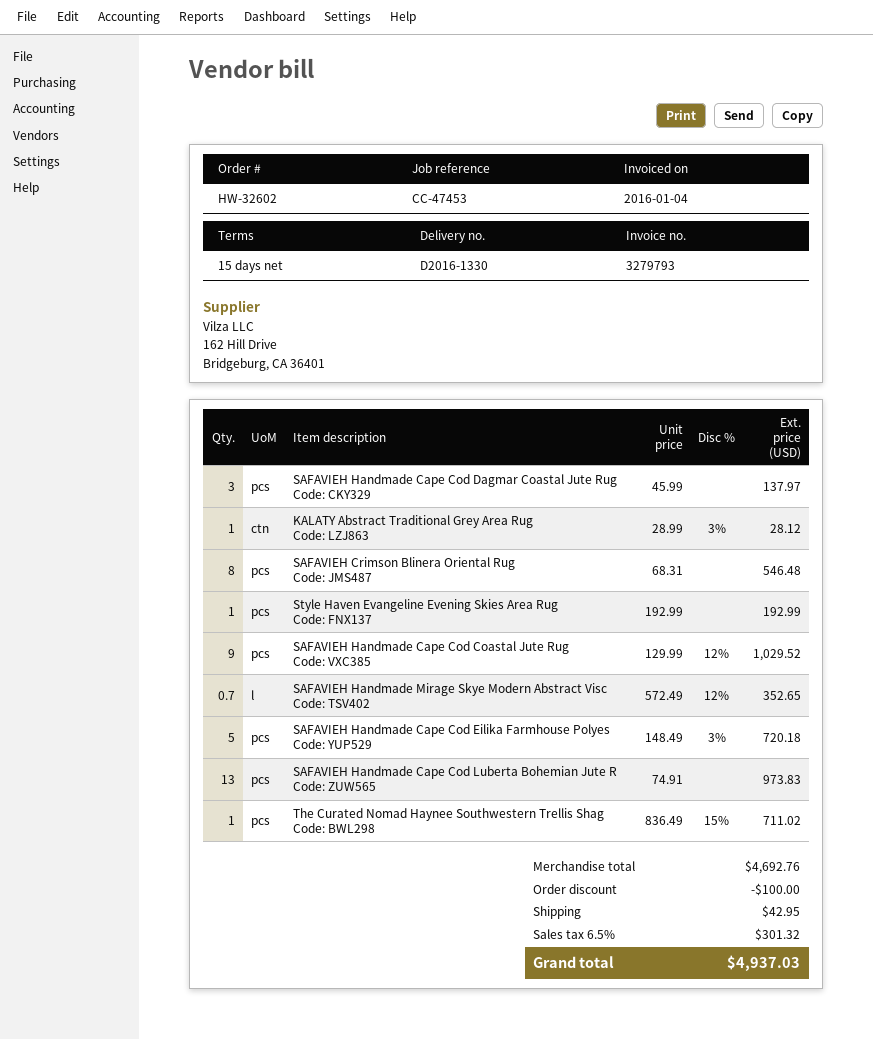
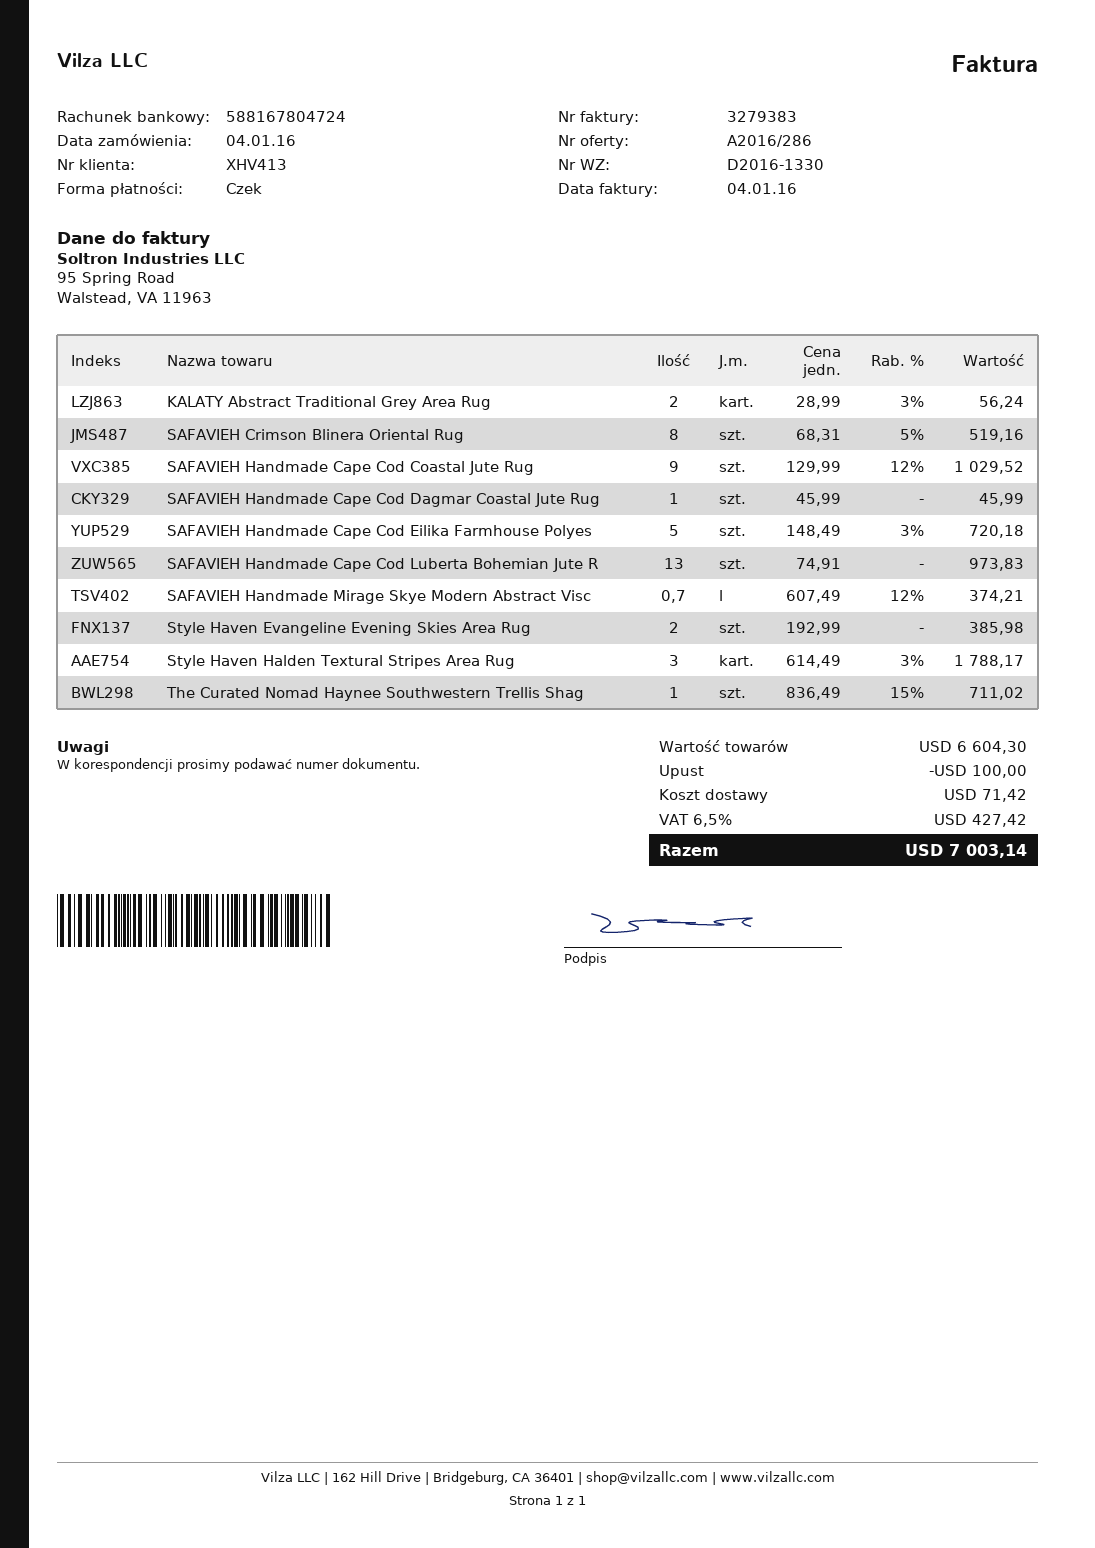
invoice number: 3279793 -> 3279383
SAFAVIEH Handmade Cape Cod Dagmar Coastal Jute Rug: 3 x 45.99 = 137.97 -> 1 x 45.99 = 45.99
KALATY Abstract Traditional Grey Area Rug: 1 x 28.99 - 3% = 28.12 -> 2 x 28.99 - 3% = 56.24
SAFAVIEH Crimson Blinera Oriental Rug: 8 x 68.31 = 546.48 -> 8 x 68.31 - 5% = 519.16
Style Haven Evangeline Evening Skies Area Rug: 1 x 192.99 = 192.99 -> 2 x 192.99 = 385.98
SAFAVIEH Handmade Mirage Skye Modern Abstract Visc: 0.7 x 572.49 - 12% = 352.65 -> 0.7 x 607.49 - 12% = 374.21
Style Haven Halden Textural Stripes Area Rug: none -> 3 x 614.49 - 3% = 1788.17
subtotal: 4692.76 -> 6604.30
shipping: 42.95 -> 71.42
tax: 6.5% = 301.32 -> 6.5% = 427.42
total: 4937.03 -> 7003.14

